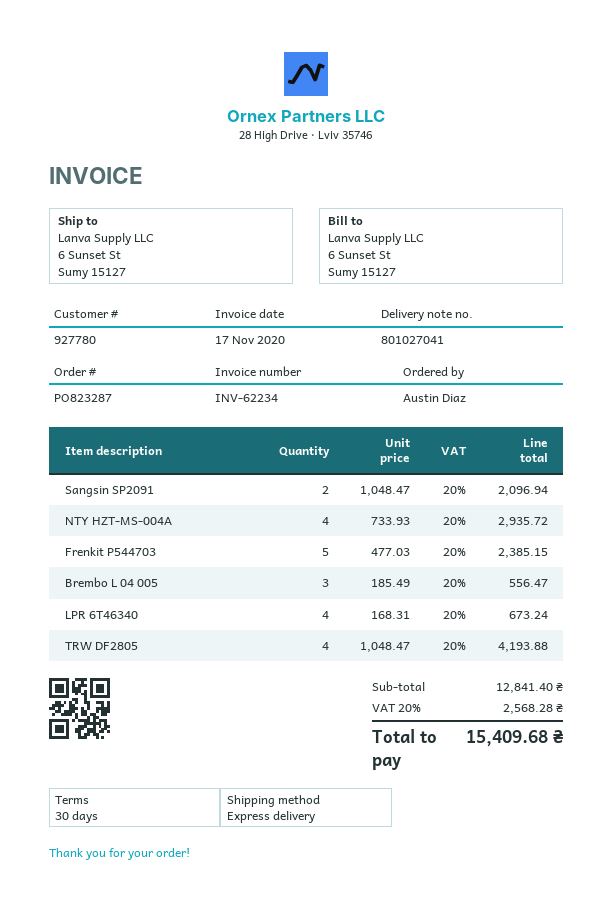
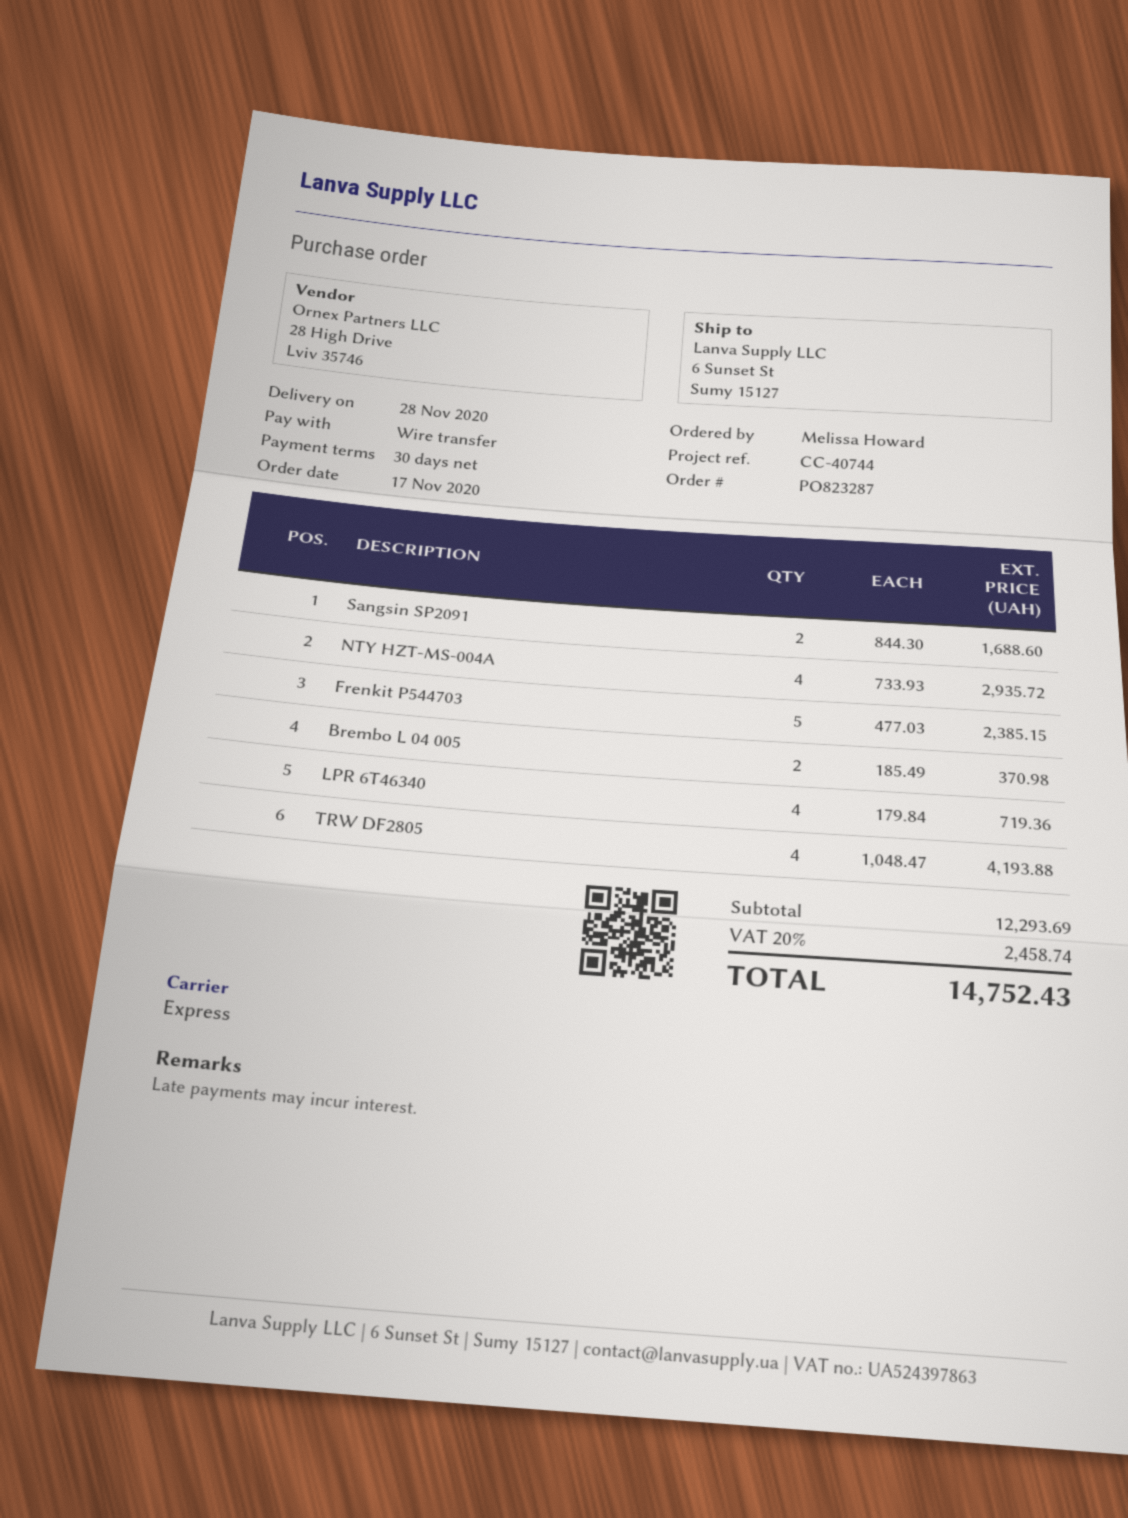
ordered by: Austin Diaz -> Melissa Howard
Sangsin SP2091: 2 x 1048.47 = 2096.94 -> 2 x 844.30 = 1688.60
Brembo L 04 005: 3 x 185.49 = 556.47 -> 2 x 185.49 = 370.98
LPR 6T46340: 4 x 168.31 = 673.24 -> 4 x 179.84 = 719.36
subtotal: 12841.40 -> 12293.69
tax: 20% = 2568.28 -> 20% = 2458.74
total: 15409.68 -> 14752.43

